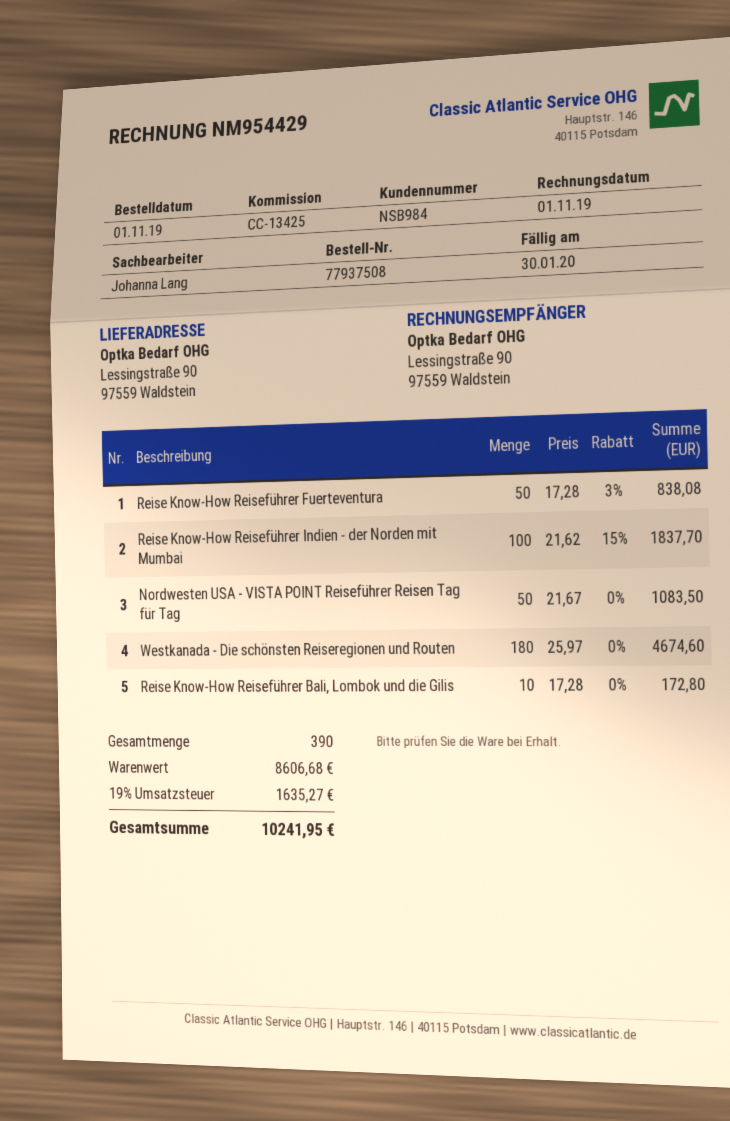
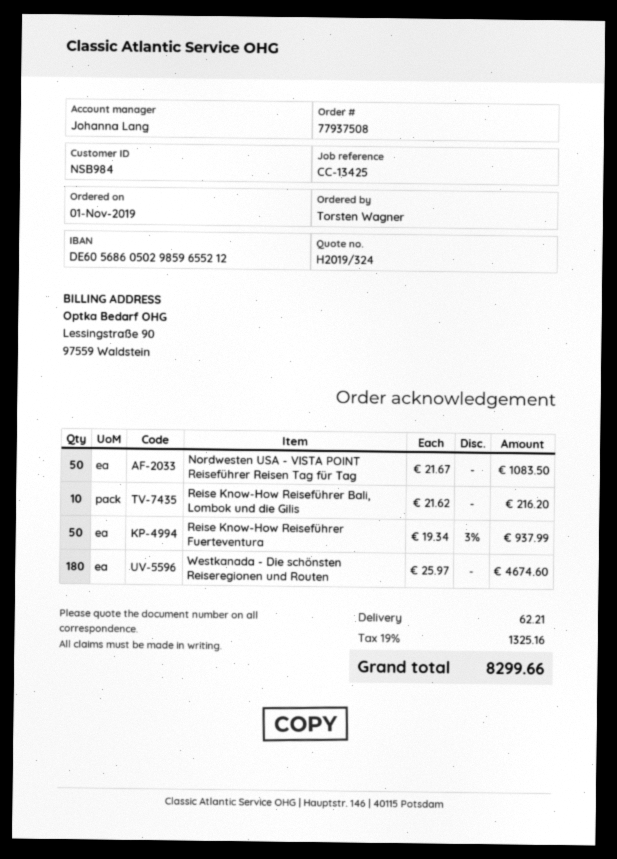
Reise Know-How Reiseführer Fuerteventura: 50 x 17.28 - 3% = 838.08 -> 50 x 19.34 - 3% = 937.99
Reise Know-How Reiseführer Indien - der Norden mit Mumbai: 100 x 21.62 - 15% = 1837.70 -> none
Reise Know-How Reiseführer Bali, Lombok und die Gilis: 10 x 17.28 = 172.80 -> 10 x 21.62 = 216.20
shipping: none -> 62.21
tax: 19% = 1635.27 -> 19% = 1325.16
total: 10241.95 -> 8299.66

